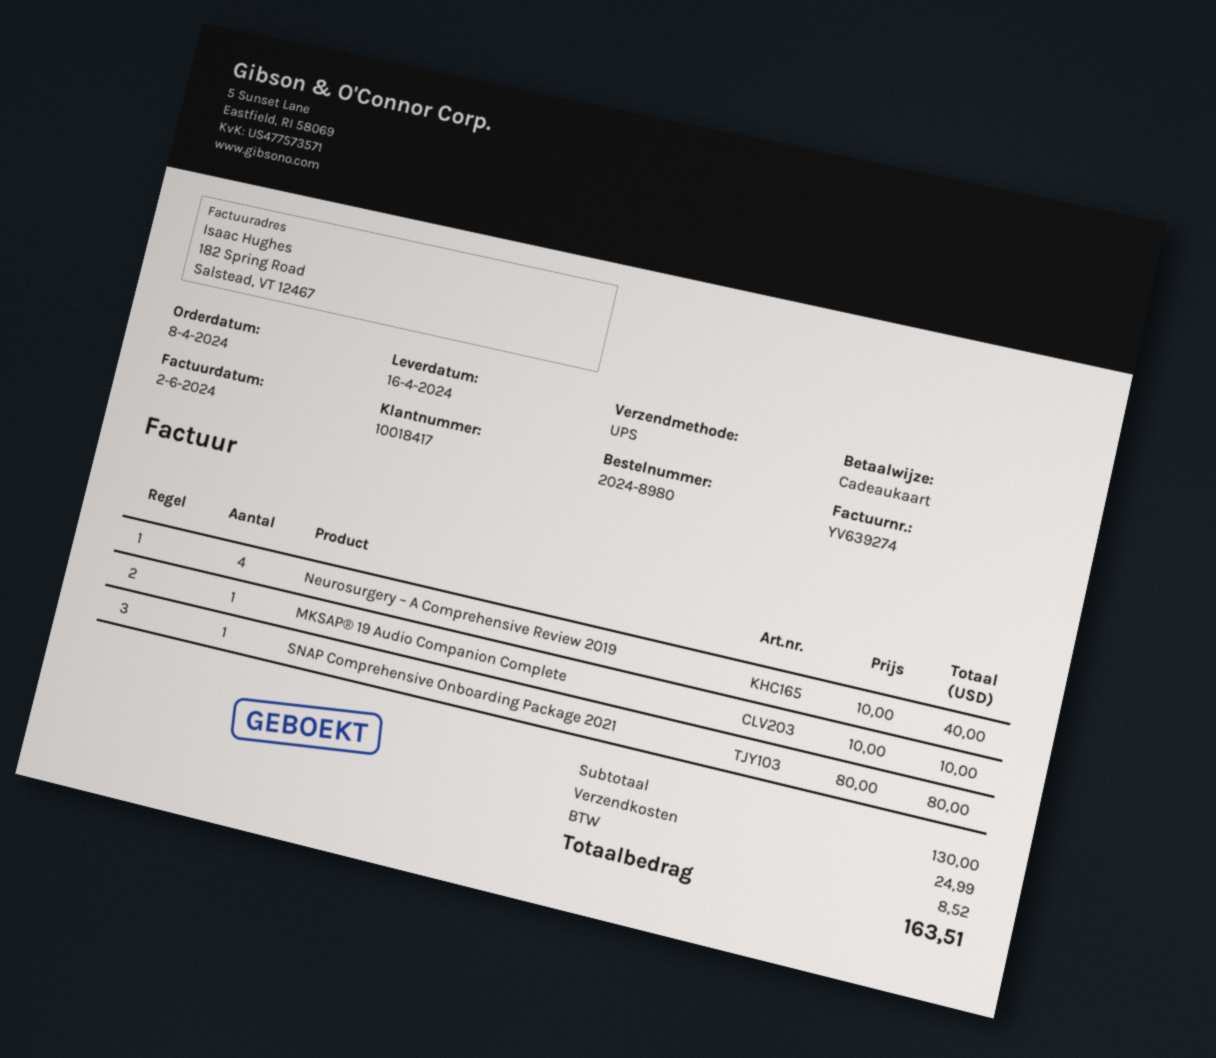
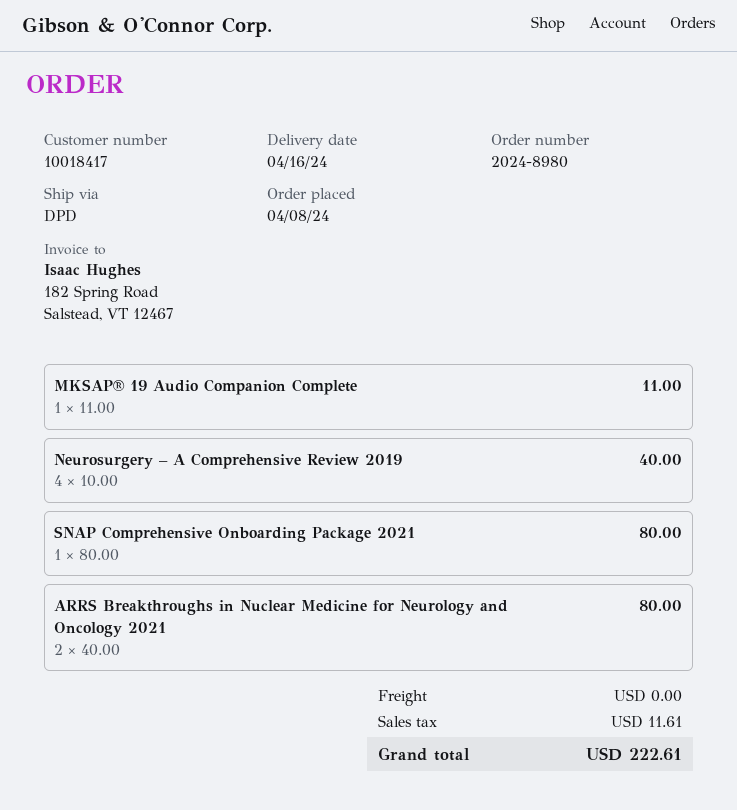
shipping method: UPS -> DPD
MKSAP® 19 Audio Companion Complete: 1 x 10.00 = 10.00 -> 1 x 11.00 = 11.00
ARRS Breakthroughs in Nuclear Medicine for Neurology and Oncology 2021: none -> 2 x 40.00 = 80.00
shipping: 24.99 -> 0.00
tax: 8.52 -> 11.61
total: 163.51 -> 222.61

